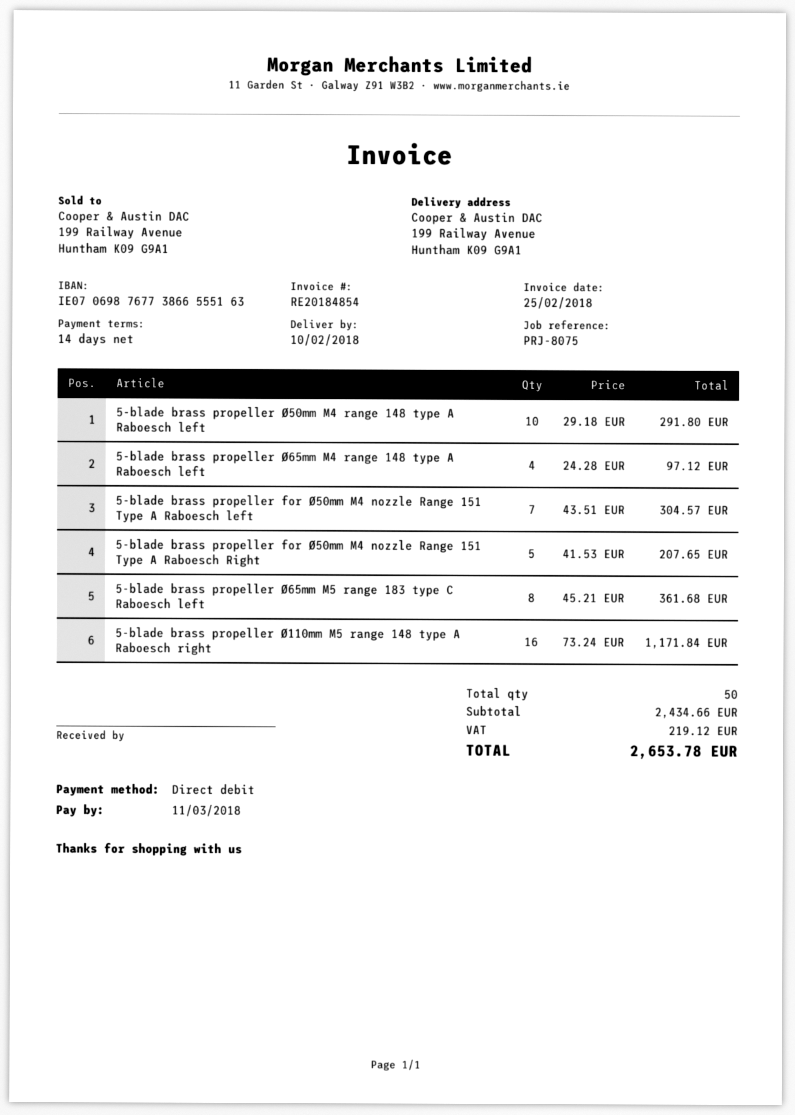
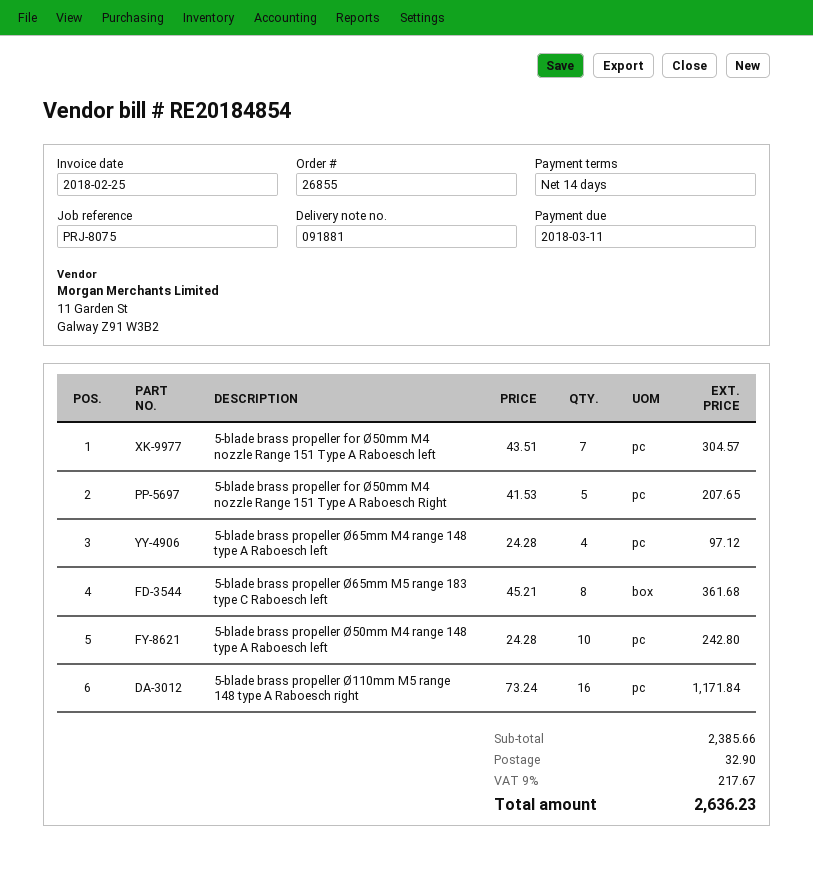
5-blade brass propeller Ø50mm M4 range 148 type A Raboesch left: 10 x 29.18 = 291.80 -> 10 x 24.28 = 242.80
subtotal: 2434.66 -> 2385.66
shipping: none -> 32.90
tax: 219.12 -> 217.67
total: 2653.78 -> 2636.23

